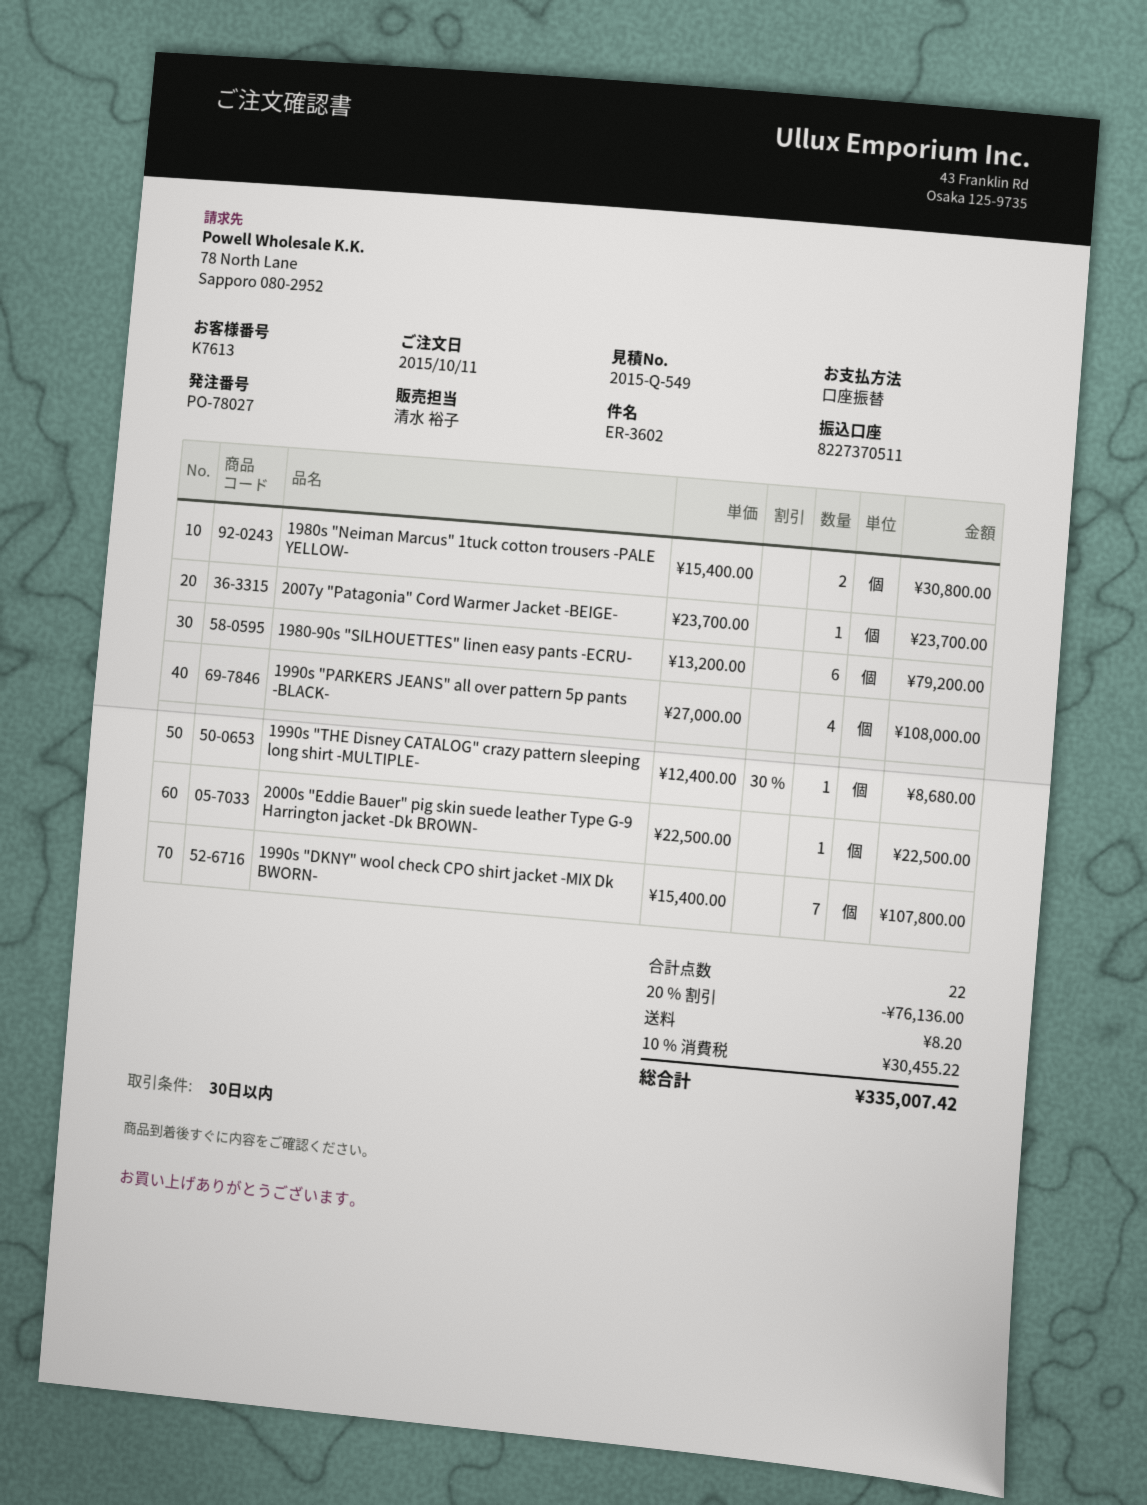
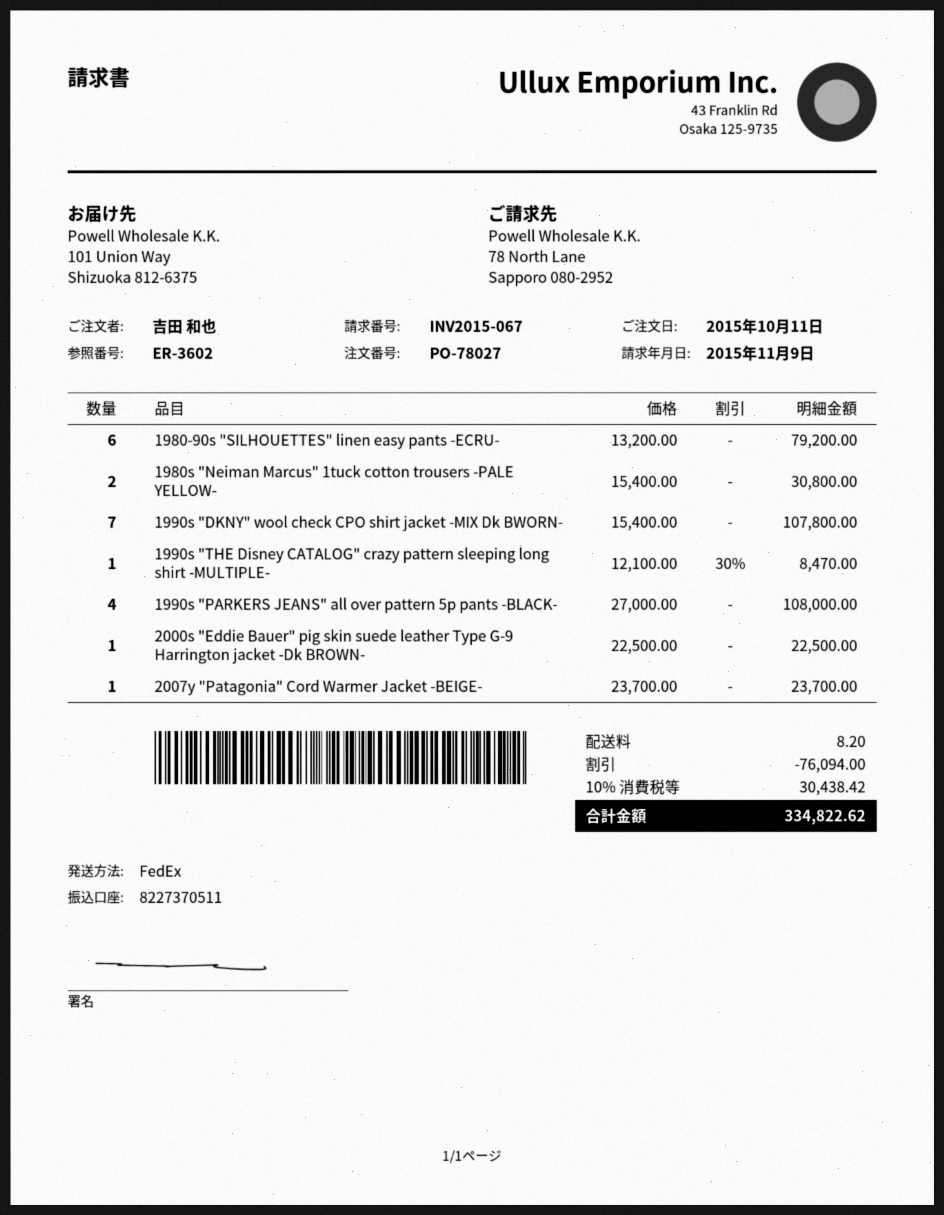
1990s "THE Disney CATALOG" crazy pattern sleeping long shirt -MULTIPLE-: 1 x 12400.00 - 30% = 8680.00 -> 1 x 12100.00 - 30% = 8470.00
discount: 76136.00 -> 76094.00
tax: 10% = 30455.22 -> 10% = 30438.42
total: 335007.42 -> 334822.62

